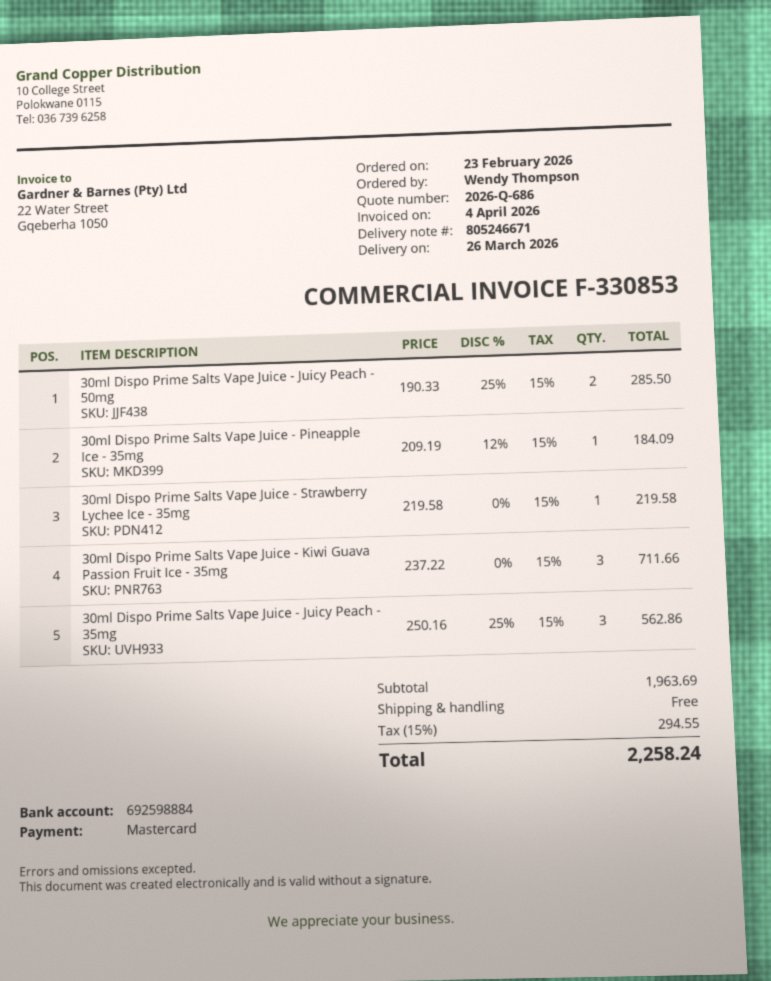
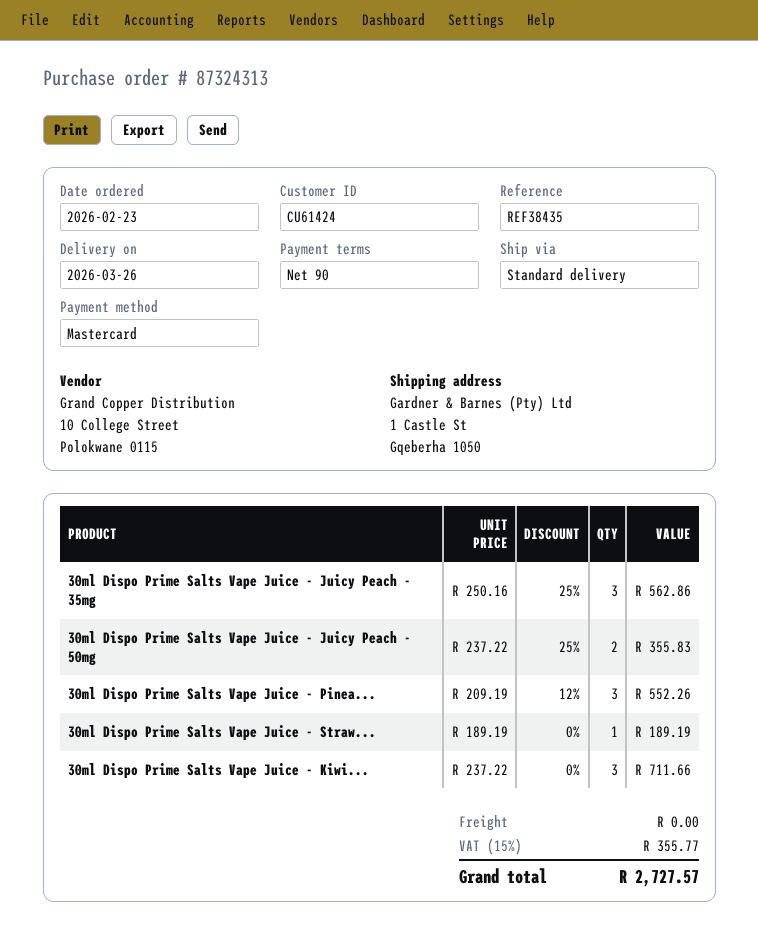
30ml Dispo Prime Salts Vape Juice - Juicy Peach - 50mg: 2 x 190.33 - 25% = 285.50 -> 2 x 237.22 - 25% = 355.83
30ml Dispo Prime Salts Vape Juice - Pineapple Ice - 35mg: 1 x 209.19 - 12% = 184.09 -> 3 x 209.19 - 12% = 552.26
30ml Dispo Prime Salts Vape Juice - Strawberry Lychee Ice - 35mg: 1 x 219.58 = 219.58 -> 1 x 189.19 = 189.19
tax: 15% = 294.55 -> 15% = 355.77
total: 2258.24 -> 2727.57

